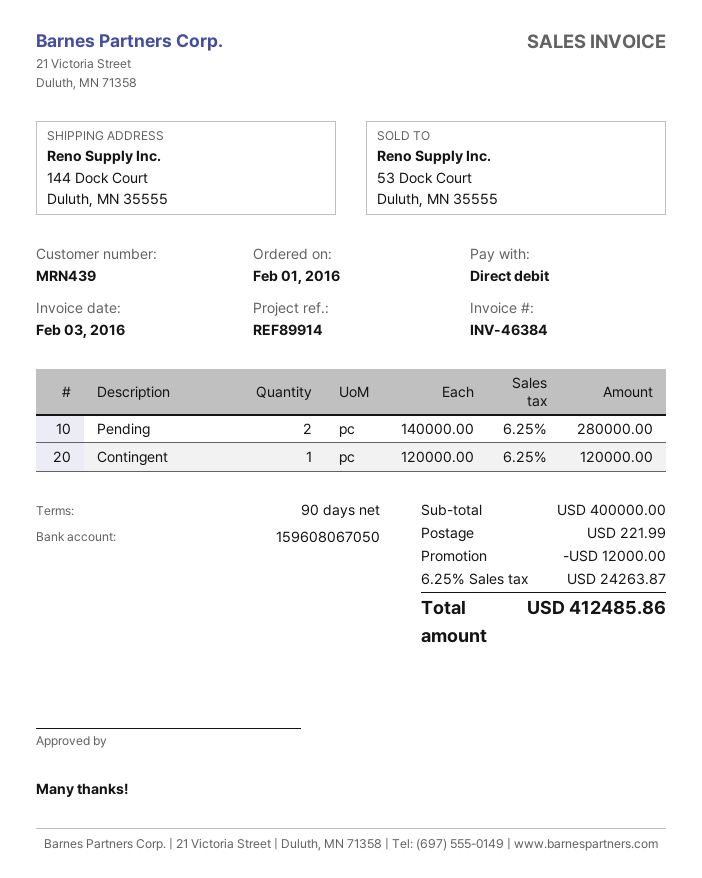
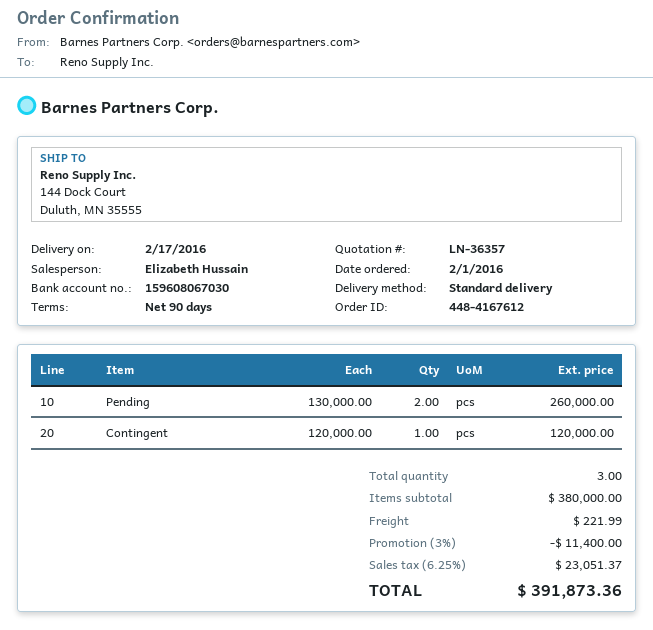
bank account: 159608067050 -> 159608067030
Pending: 2 x 140000.00 = 280000.00 -> 2 x 130000.00 = 260000.00
subtotal: 400000.00 -> 380000.00
discount: 12000.00 -> 11400.00
tax: 6.25% = 24263.87 -> 6.25% = 23051.37
total: 412485.86 -> 391873.36

